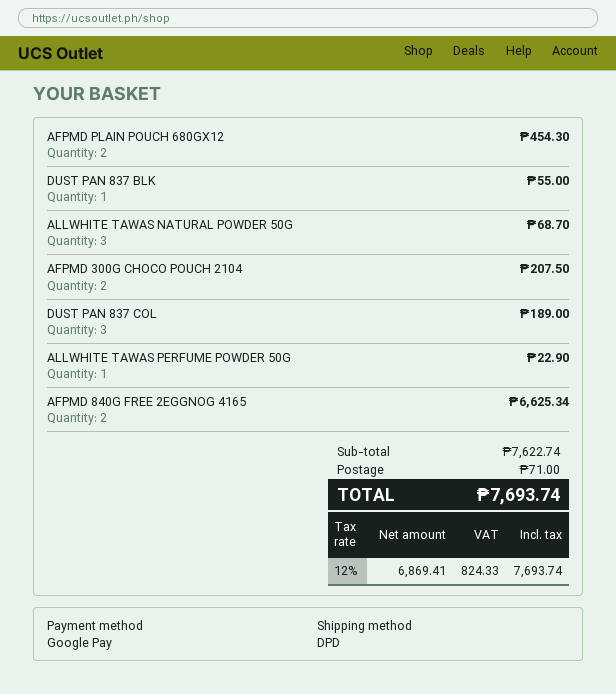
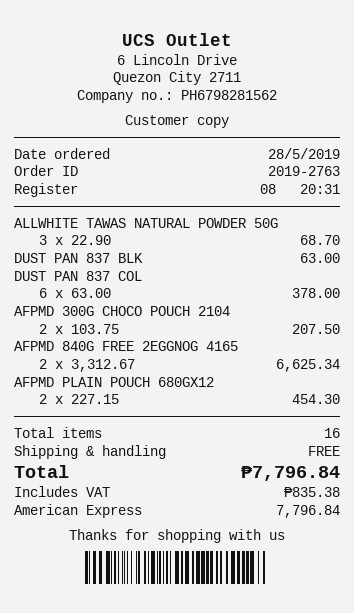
payment method: Google Pay -> American Express
DUST PAN 837 BLK: 1 for 55.00 -> 1 for 63.00
DUST PAN 837 COL: 3 for 189.00 -> 6 for 378.00
ALLWHITE TAWAS PERFUME POWDER 50G: 1 for 22.90 -> none
shipping: 71.00 -> 0.00
tax: 824.33 -> 835.38
total: 7693.74 -> 7796.84

